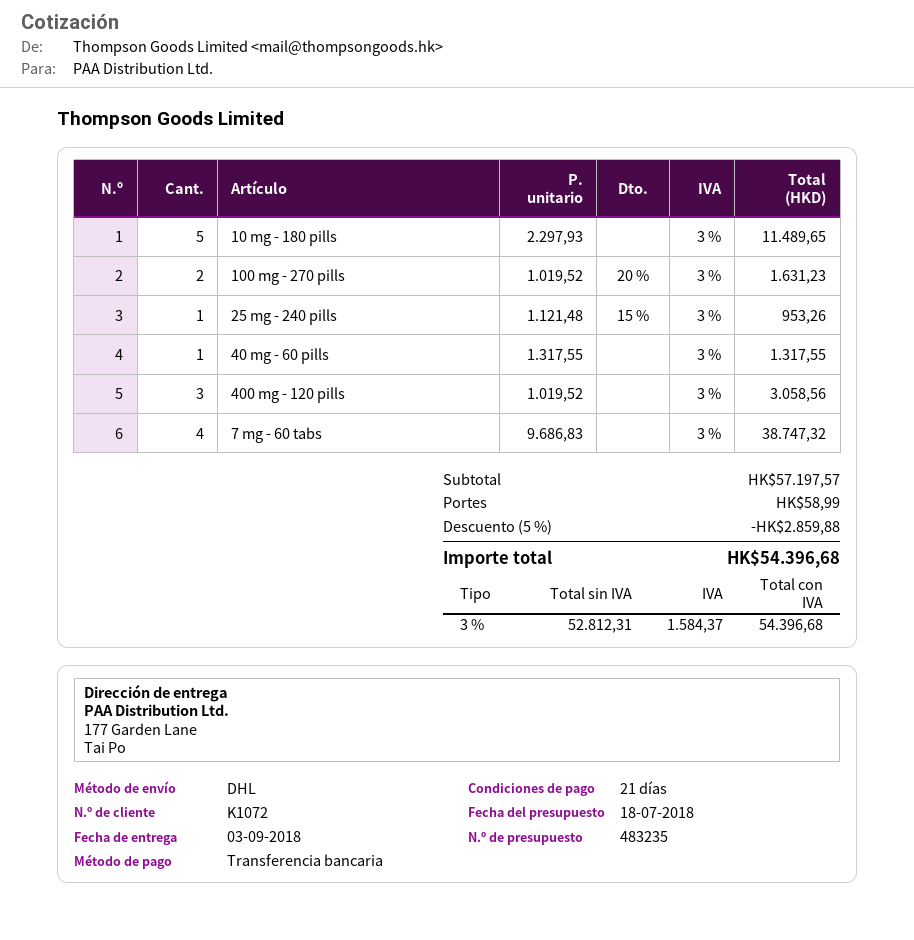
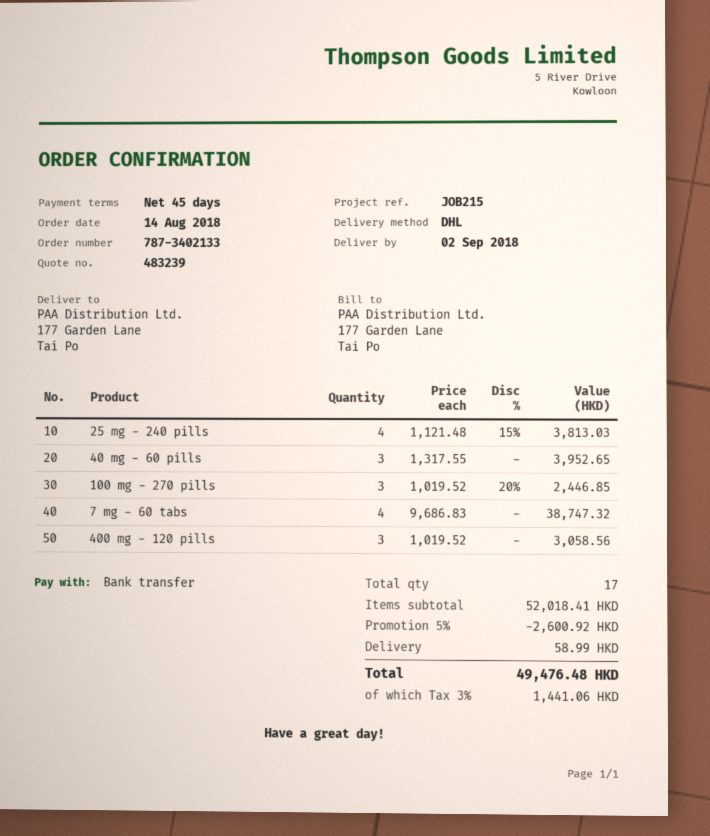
quote number: 483235 -> 483239
delivery date: 2018-09-03 -> 2018-09-02
payment terms: 21 days -> 45 days
10 mg - 180 pills: 5 x 2297.93 = 11489.65 -> none
100 mg - 270 pills: 2 x 1019.52 - 20% = 1631.23 -> 3 x 1019.52 - 20% = 2446.85
25 mg - 240 pills: 1 x 1121.48 - 15% = 953.26 -> 4 x 1121.48 - 15% = 3813.03
40 mg - 60 pills: 1 x 1317.55 = 1317.55 -> 3 x 1317.55 = 3952.65
subtotal: 57197.57 -> 52018.41
discount: 5% = 2859.88 -> 5% = 2600.92
tax: 3% = 1584.37 -> 3% = 1441.06
total: 54396.68 -> 49476.48

